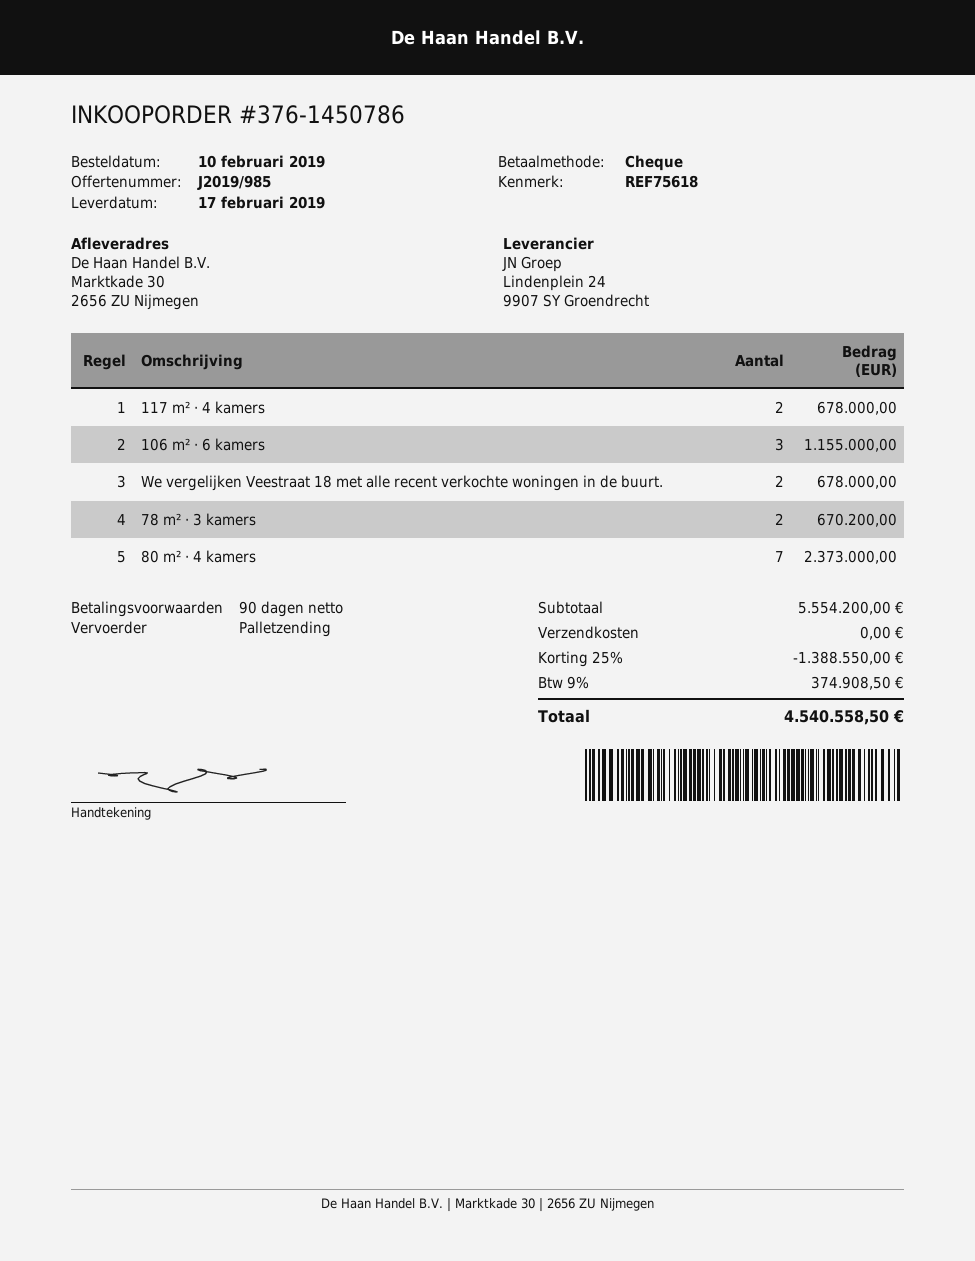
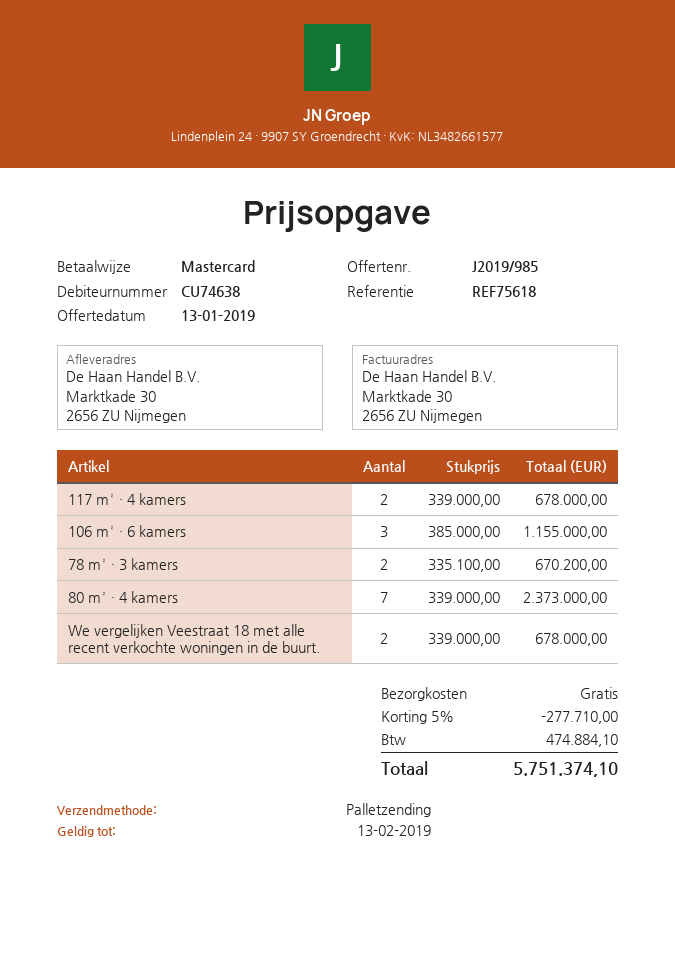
payment method: cheque -> Mastercard
discount: 25% = 1388550.00 -> 5% = 277710.00
tax: 374908.50 -> 474884.10
total: 4540558.50 -> 5751374.10

